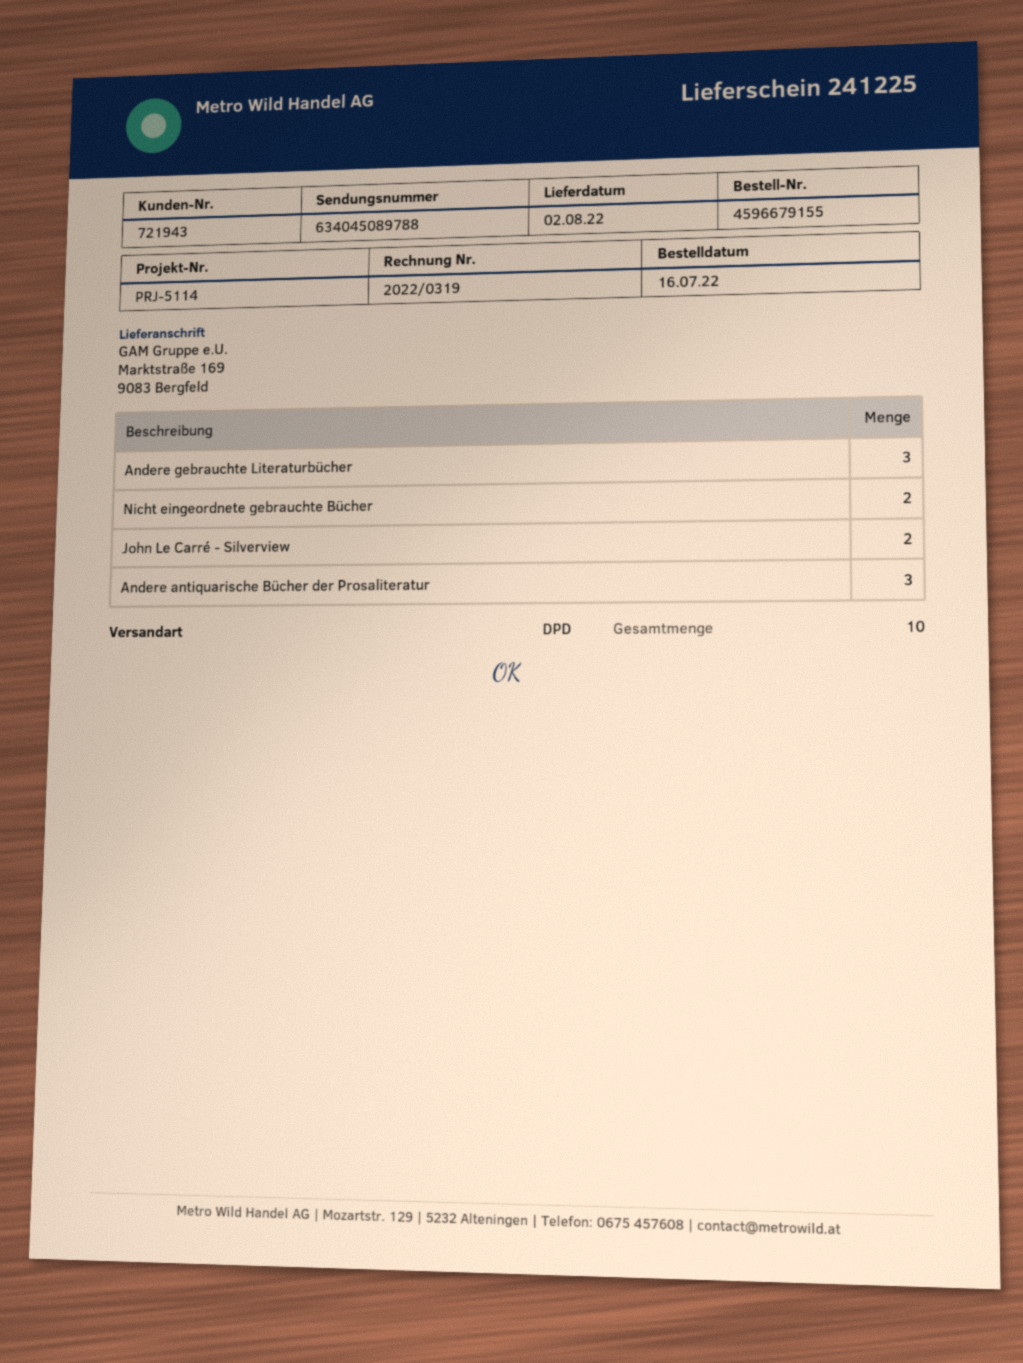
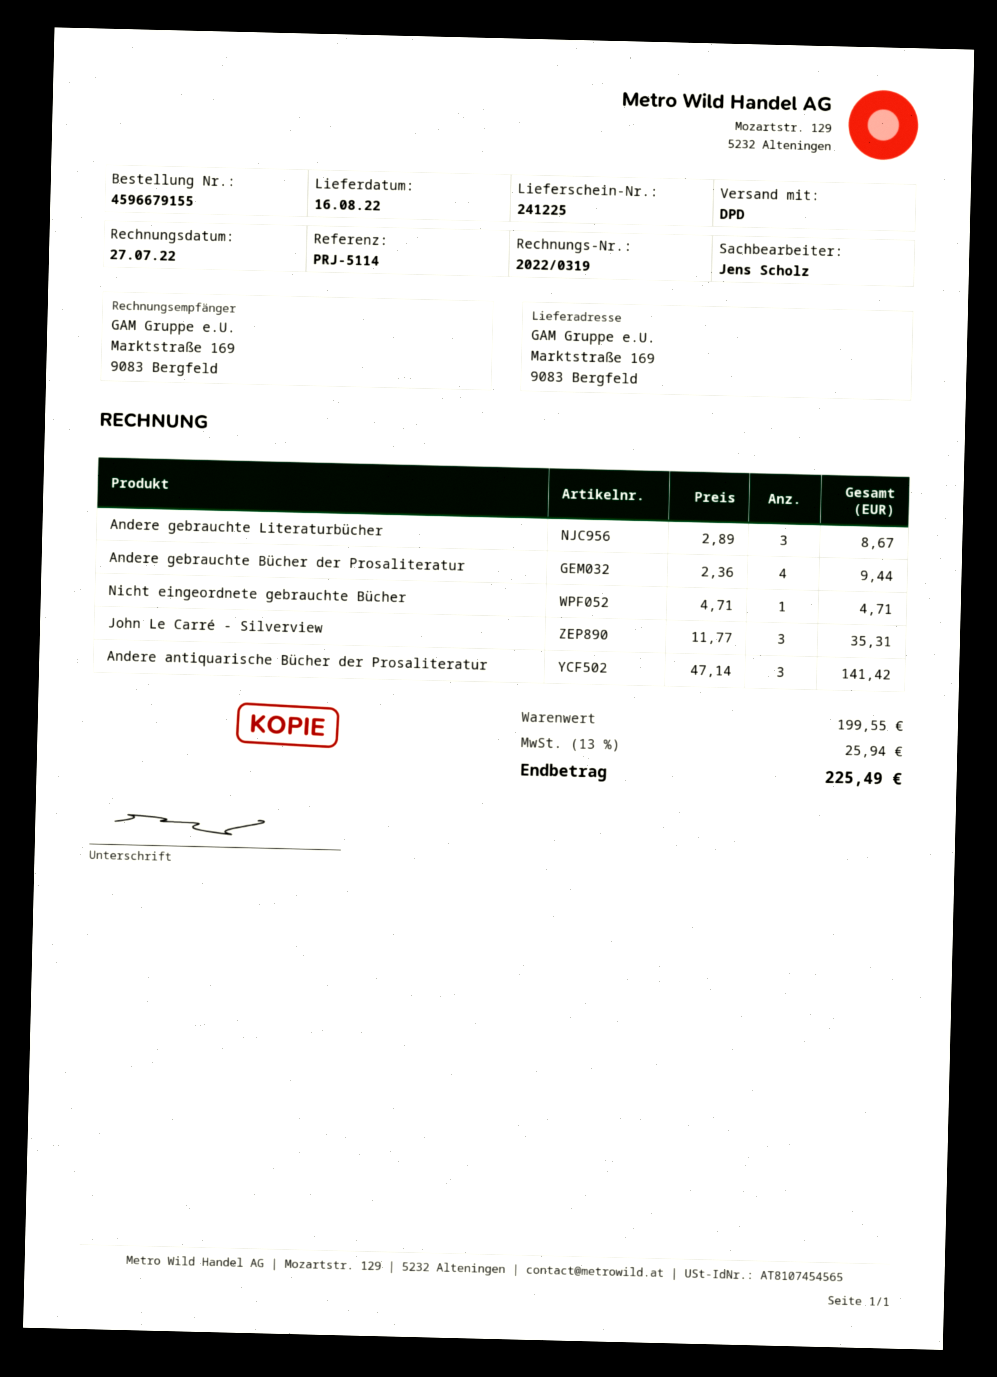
delivery date: 2022-08-02 -> 2022-08-16
Nicht eingeordnete gebrauchte Bücher: 2 -> 1
John Le Carré - Silverview: 2 -> 3
Andere gebrauchte Bücher der Prosaliteratur: none -> 4

